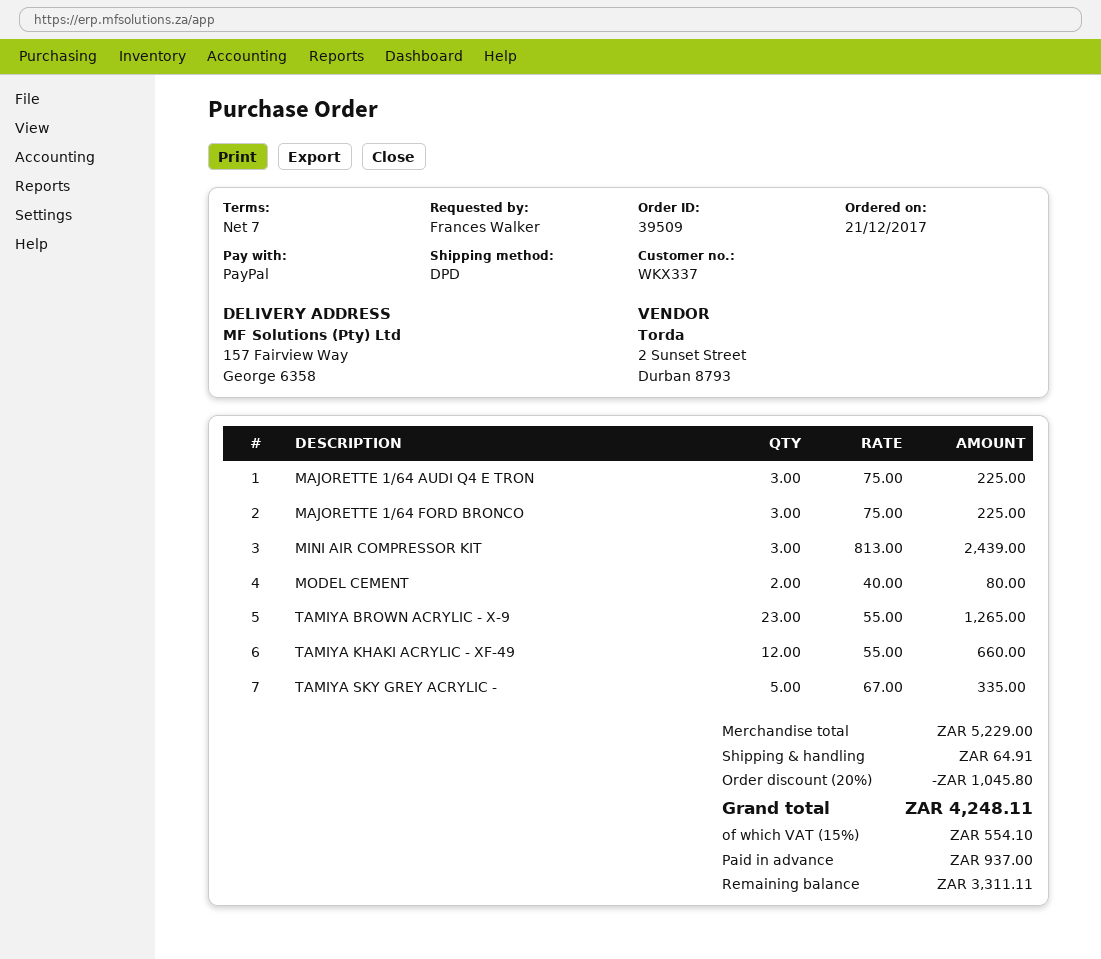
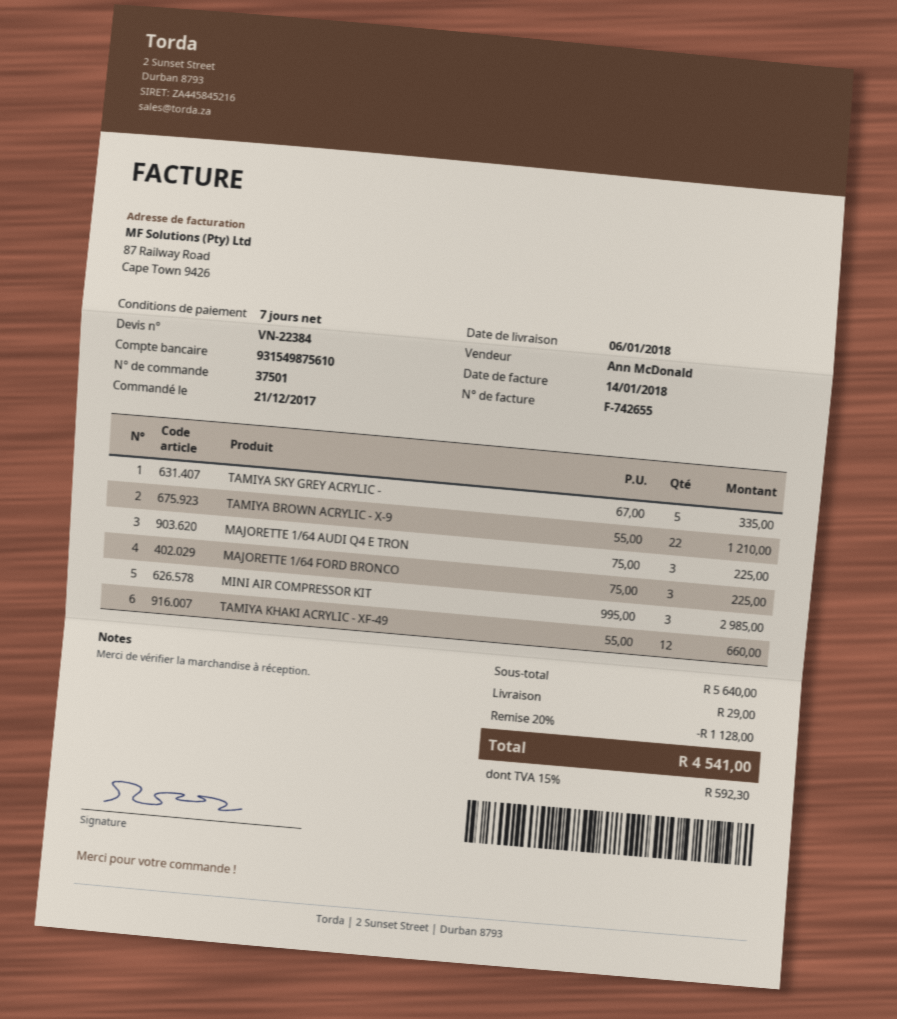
order number: 39509 -> 37501
MINI AIR COMPRESSOR KIT: 3 x 813.00 = 2439.00 -> 3 x 995.00 = 2985.00
MODEL CEMENT: 2 x 40.00 = 80.00 -> none
TAMIYA BROWN ACRYLIC - X-9: 23 x 55.00 = 1265.00 -> 22 x 55.00 = 1210.00
subtotal: 5229.00 -> 5640.00
discount: 20% = 1045.80 -> 20% = 1128.00
shipping: 64.91 -> 29.00
tax: 15% = 554.10 -> 15% = 592.30
total: 4248.11 -> 4541.00

